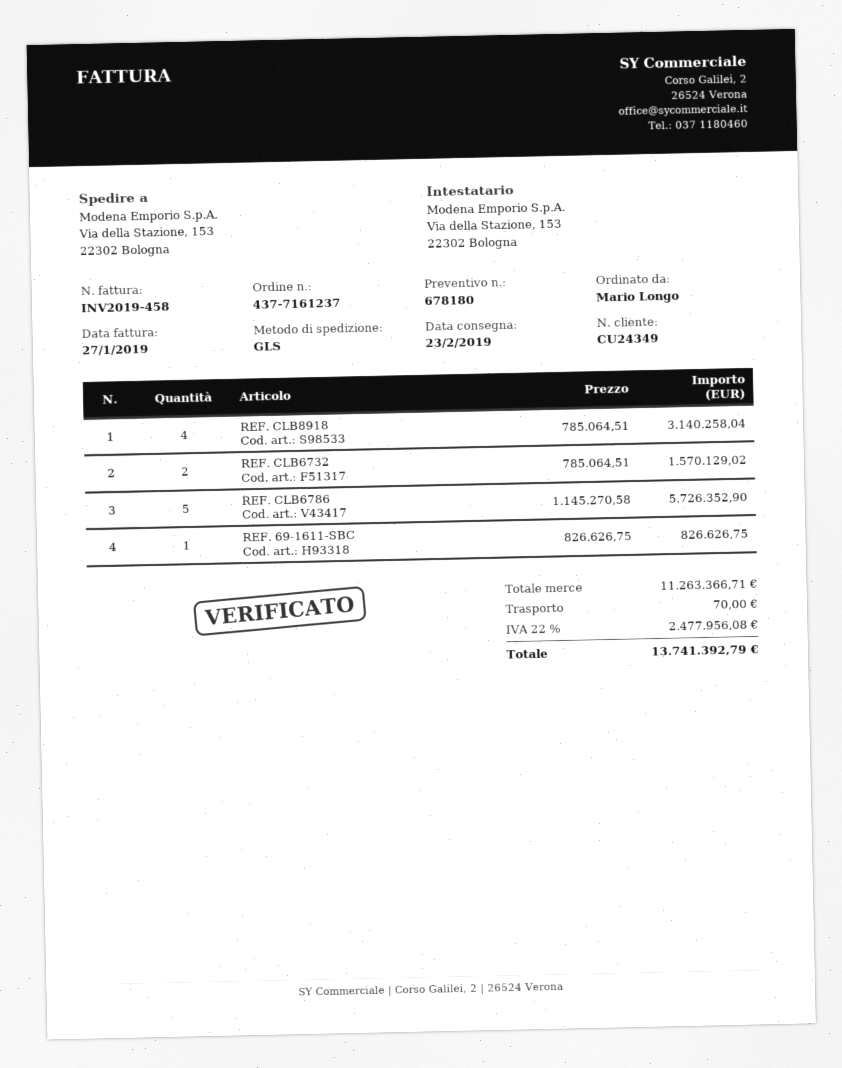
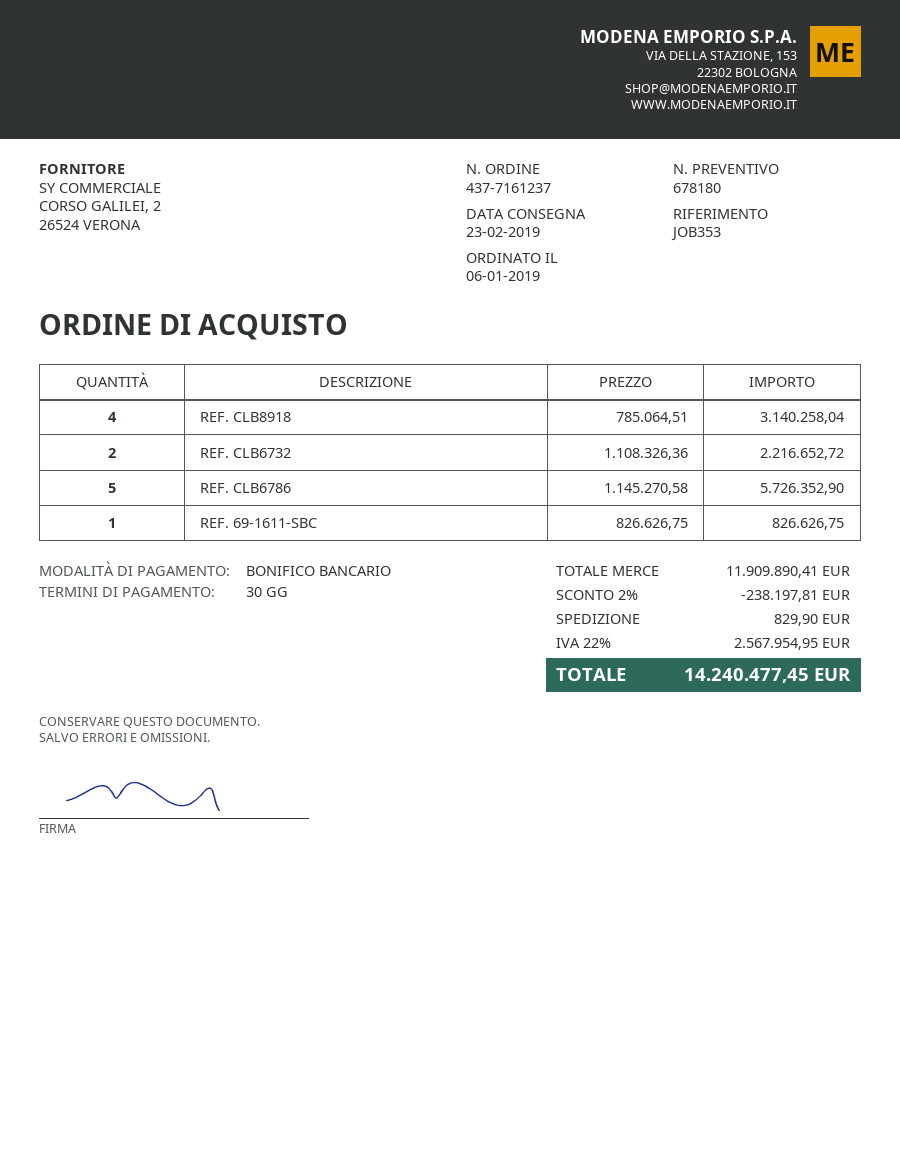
REF. CLB6732: 2 x 785064.51 = 1570129.02 -> 2 x 1108326.36 = 2216652.72
subtotal: 11263366.71 -> 11909890.41
discount: none -> 2% = 238197.81
shipping: 70.00 -> 829.90
tax: 22% = 2477956.08 -> 22% = 2567954.95
total: 13741392.79 -> 14240477.45

